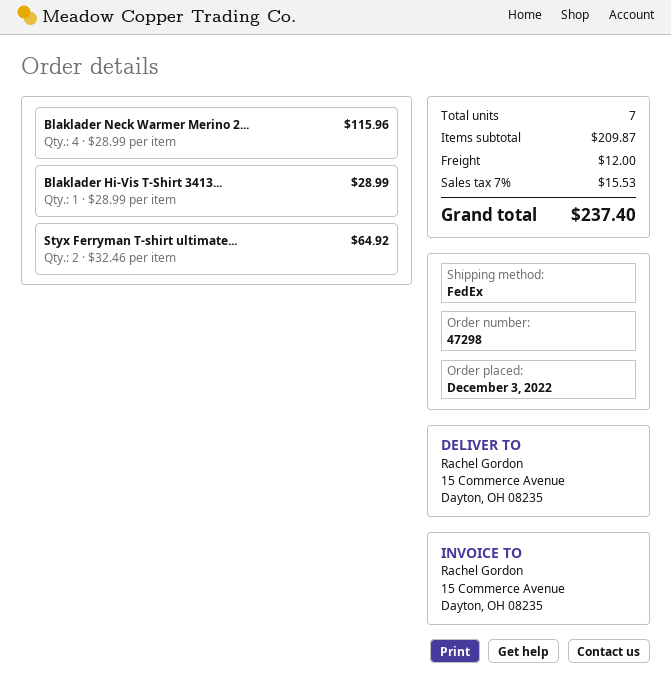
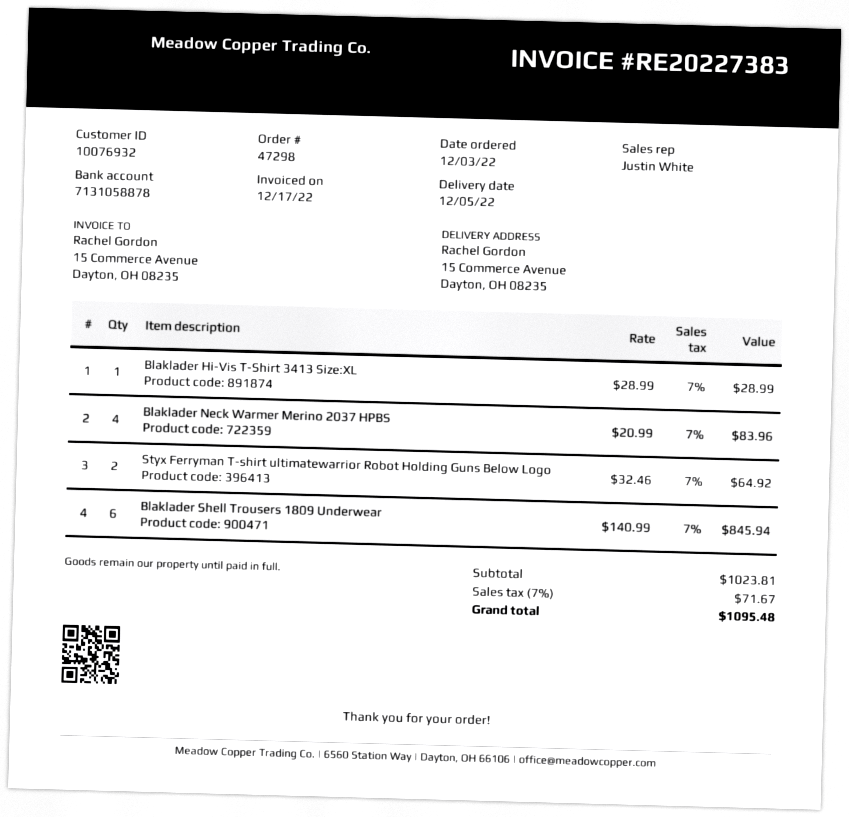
Blaklader Neck Warmer Merino 2...: 4 x 28.99 = 115.96 -> 4 x 20.99 = 83.96
Blaklader Shell Trousers 1809 Underwear: none -> 6 x 140.99 = 845.94
subtotal: 209.87 -> 1023.81
shipping: 12.00 -> none
tax: 7% = 15.53 -> 7% = 71.67
total: 237.40 -> 1095.48

